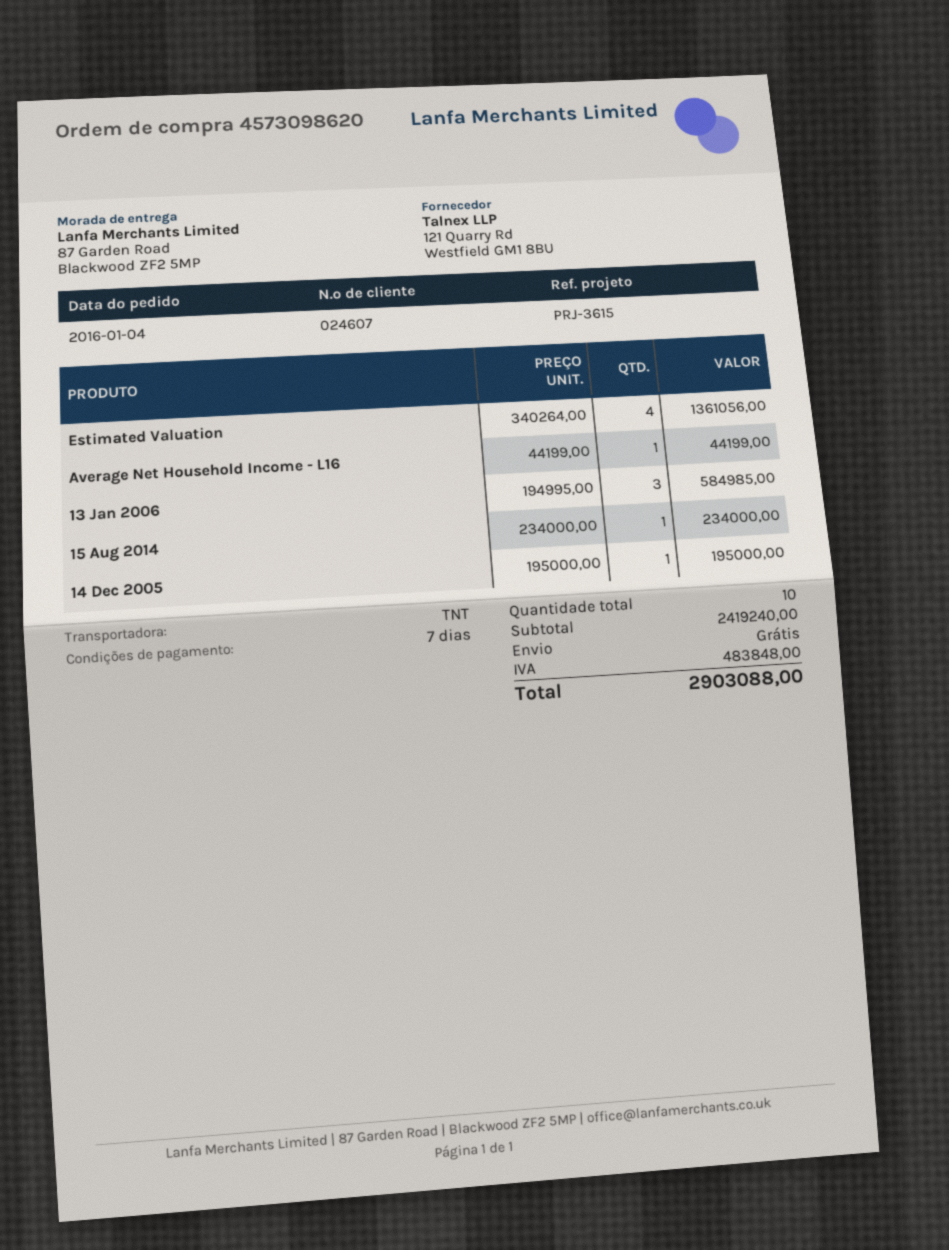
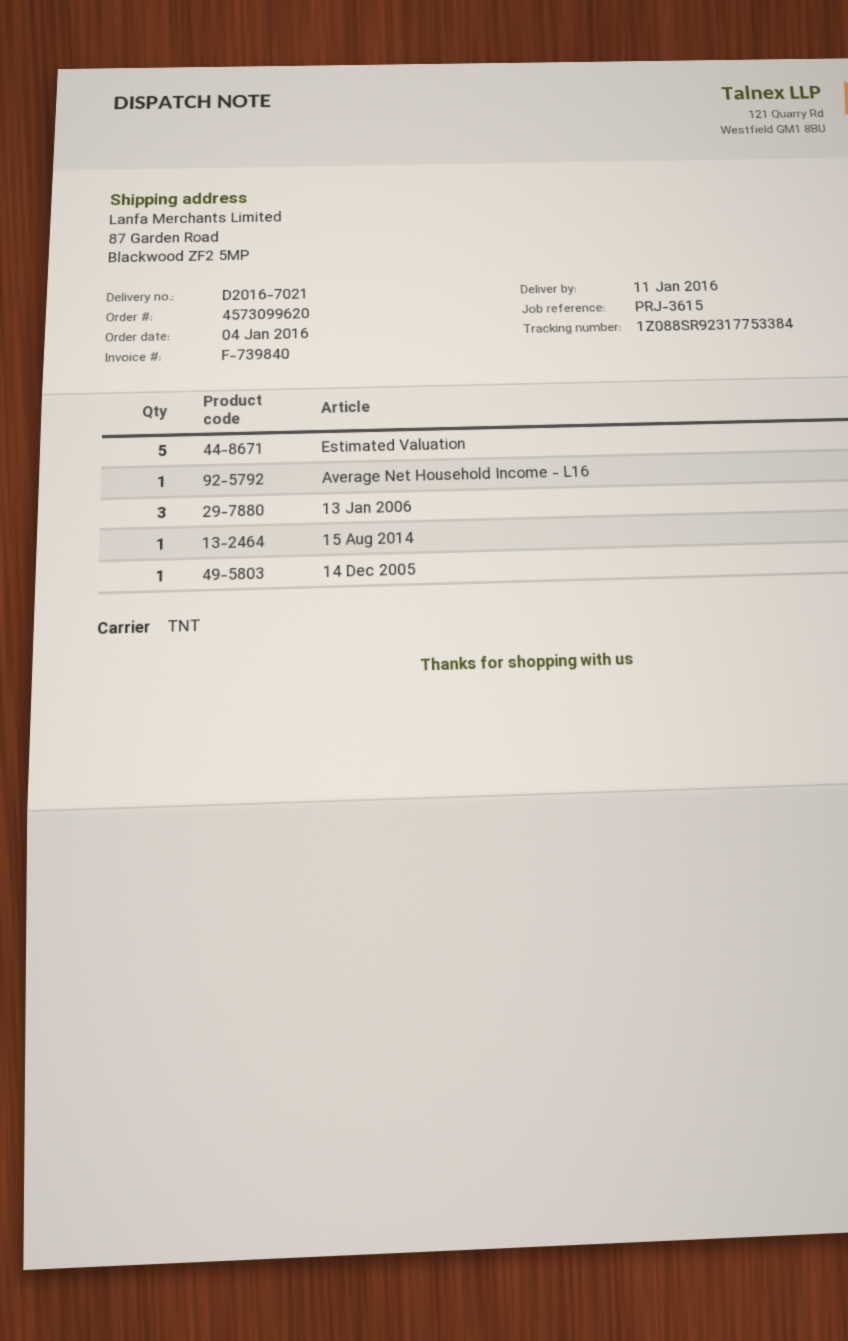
order number: 4573098620 -> 4573099620
Estimated Valuation: 4 -> 5

